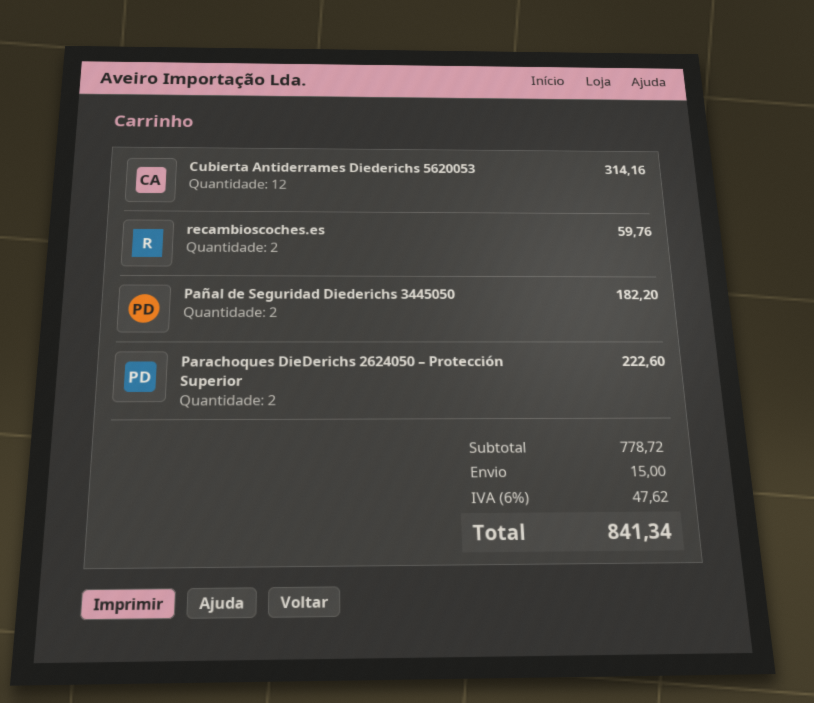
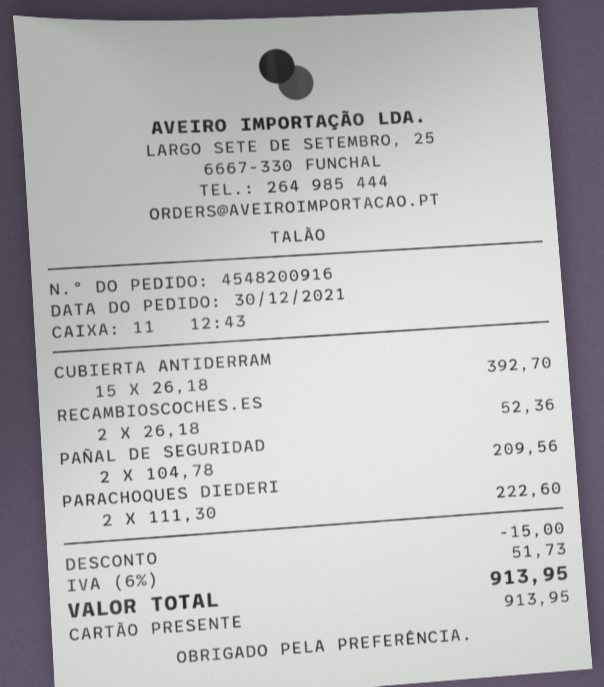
Cubierta Antiderrames Diederichs 5620053: 12 for 314.16 -> 15 for 392.70
recambioscoches.es: 2 for 59.76 -> 2 for 52.36
Pañal de Seguridad Diederichs 3445050: 2 for 182.20 -> 2 for 209.56
discount: none -> 15.00
shipping: 15.00 -> none
tax: 6% = 47.62 -> 6% = 51.73
total: 841.34 -> 913.95

